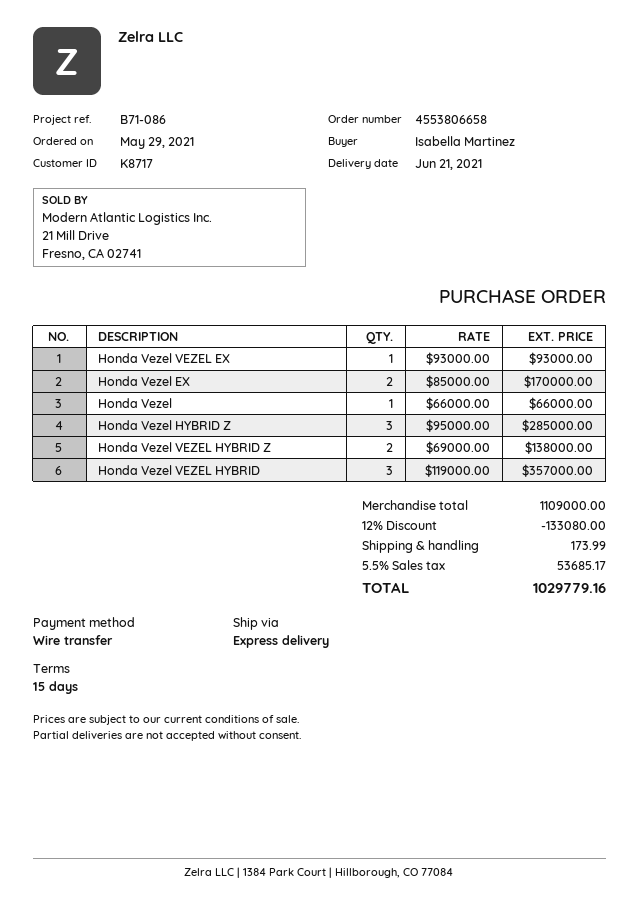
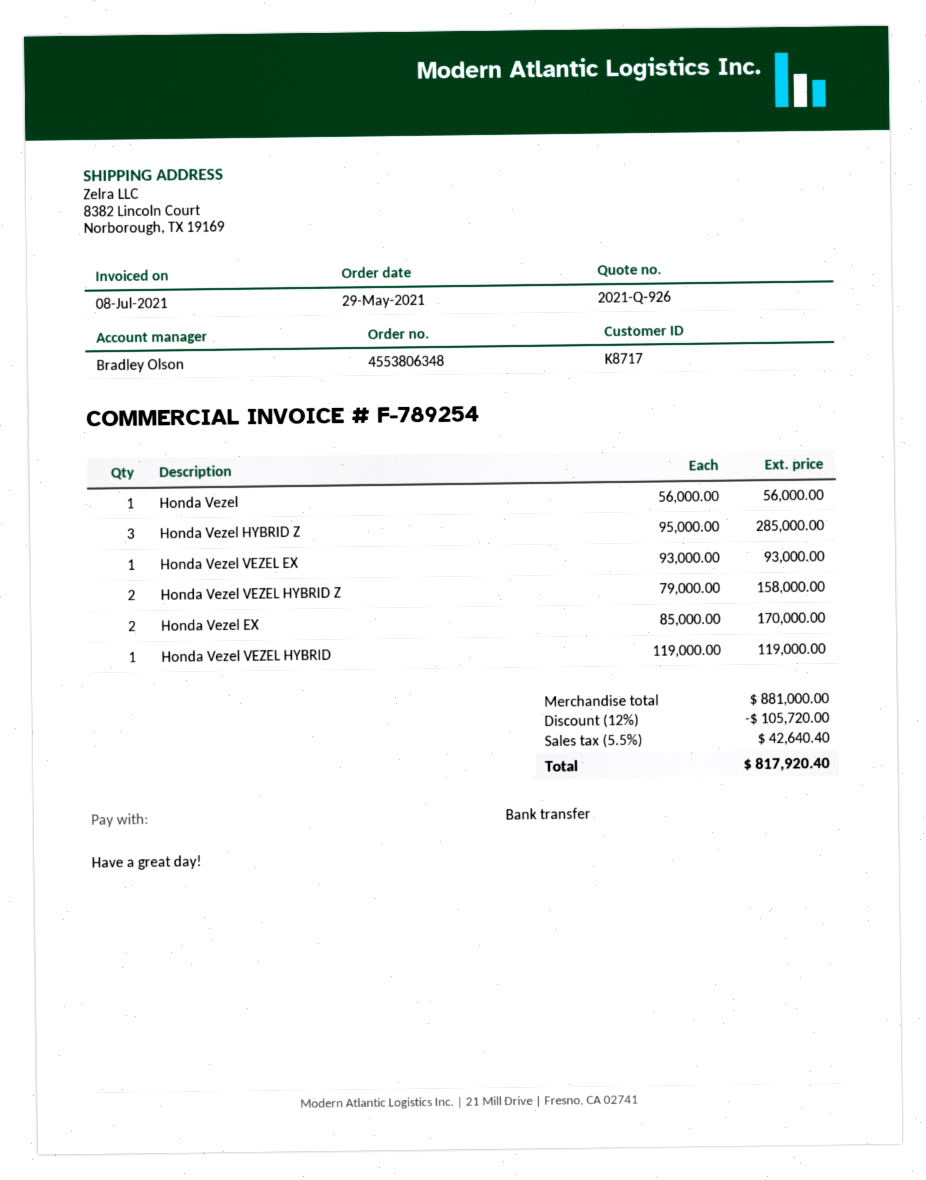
order number: 4553806658 -> 4553806348
Honda Vezel: 1 x 66000.00 = 66000.00 -> 1 x 56000.00 = 56000.00
Honda Vezel VEZEL HYBRID Z: 2 x 69000.00 = 138000.00 -> 2 x 79000.00 = 158000.00
Honda Vezel VEZEL HYBRID: 3 x 119000.00 = 357000.00 -> 1 x 119000.00 = 119000.00
subtotal: 1109000.00 -> 881000.00
discount: 12% = 133080.00 -> 12% = 105720.00
shipping: 173.99 -> none
tax: 5.5% = 53685.17 -> 5.5% = 42640.40
total: 1029779.16 -> 817920.40

